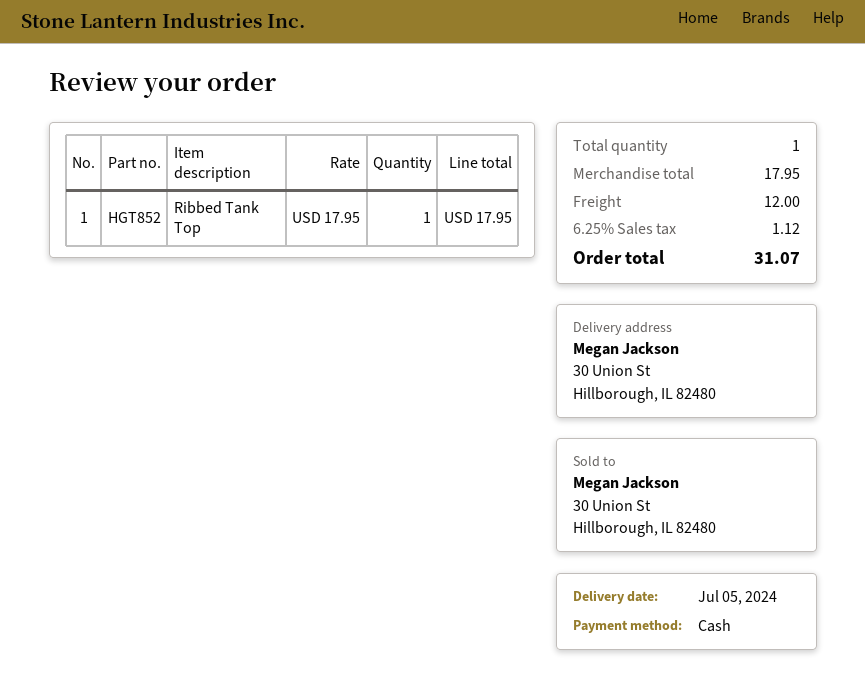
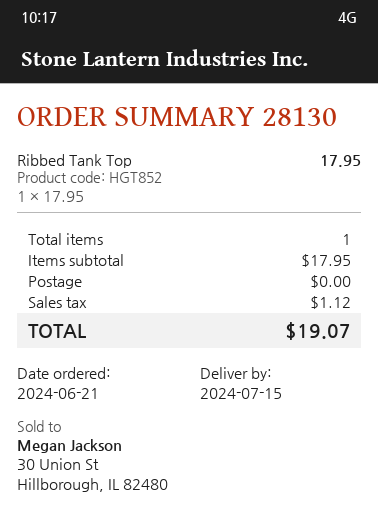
delivery date: 2024-07-05 -> 2024-07-15
shipping: 12.00 -> 0.00
total: 31.07 -> 19.07

